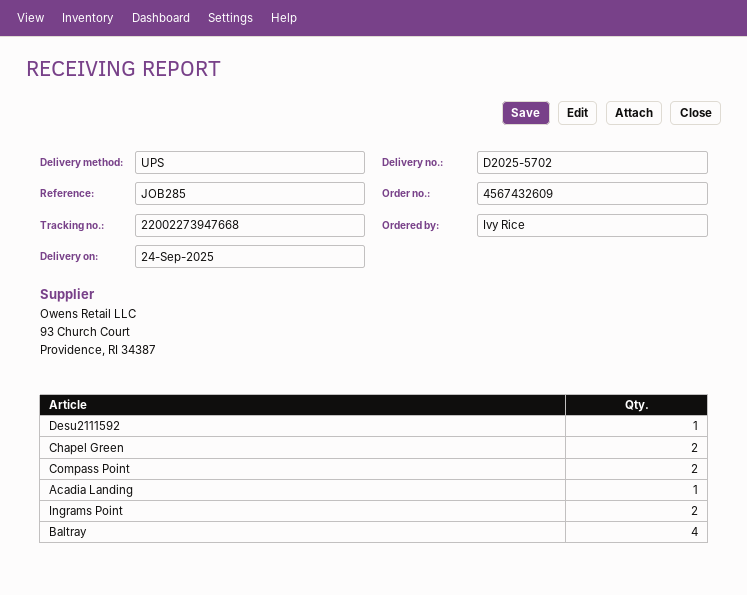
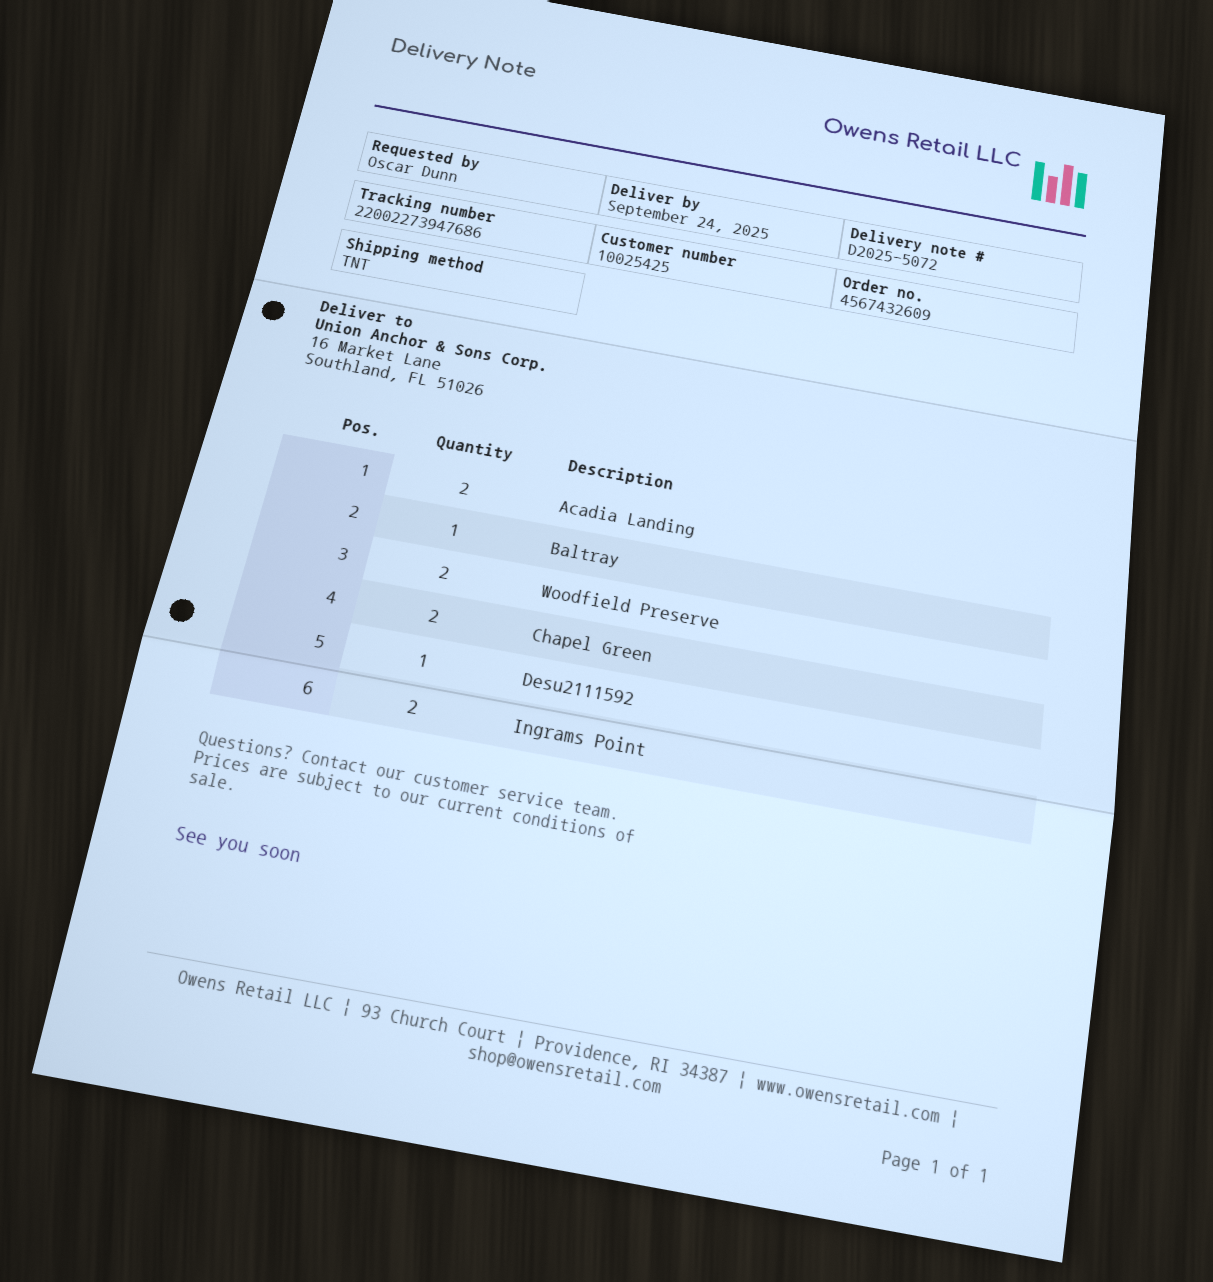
delivery note number: D2025-5702 -> D2025-5072
ordered by: Ivy Rice -> Oscar Dunn
shipping method: UPS -> TNT
tracking number: 22002273947668 -> 22002273947686
Compass Point: 2 -> none
Acadia Landing: 1 -> 2
Baltray: 4 -> 1
Woodfield Preserve: none -> 2

